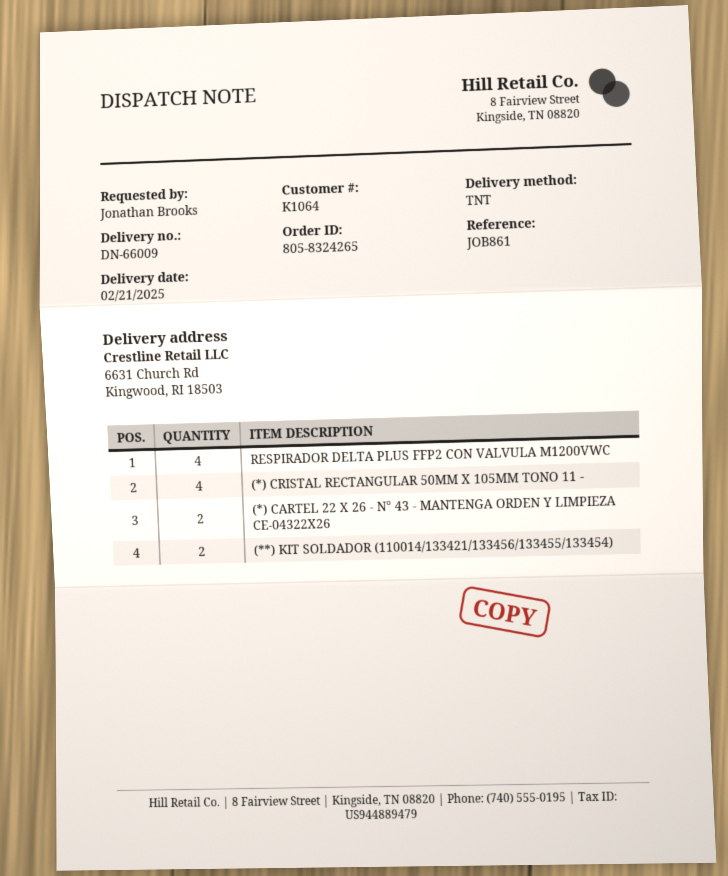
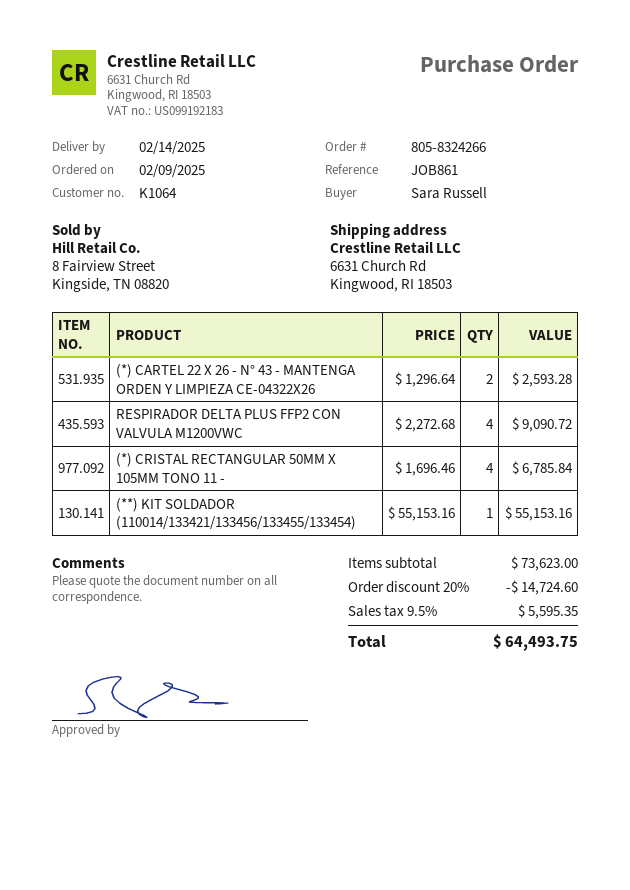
order number: 805-8324265 -> 805-8324266
delivery date: 2025-02-21 -> 2025-02-14
ordered by: Jonathan Brooks -> Sara Russell
(**) KIT SOLDADOR (110014/133421/133456/133455/133454): 2 -> 1

